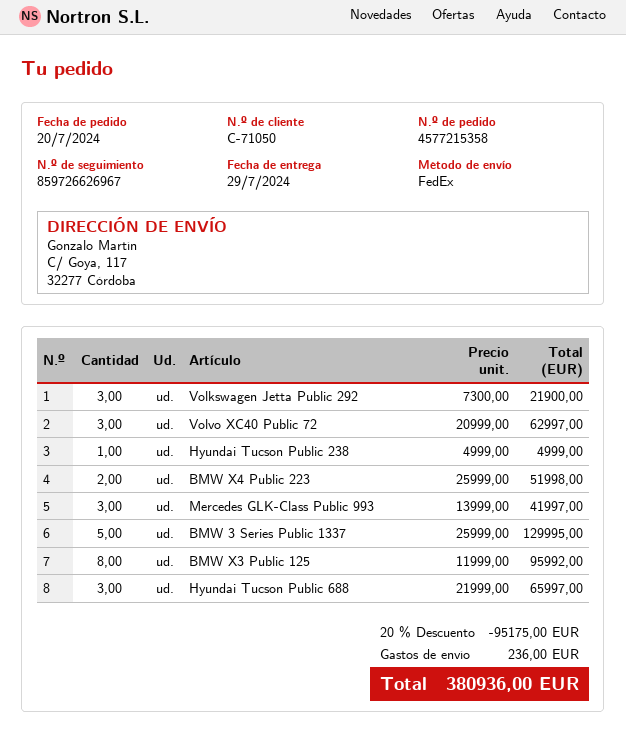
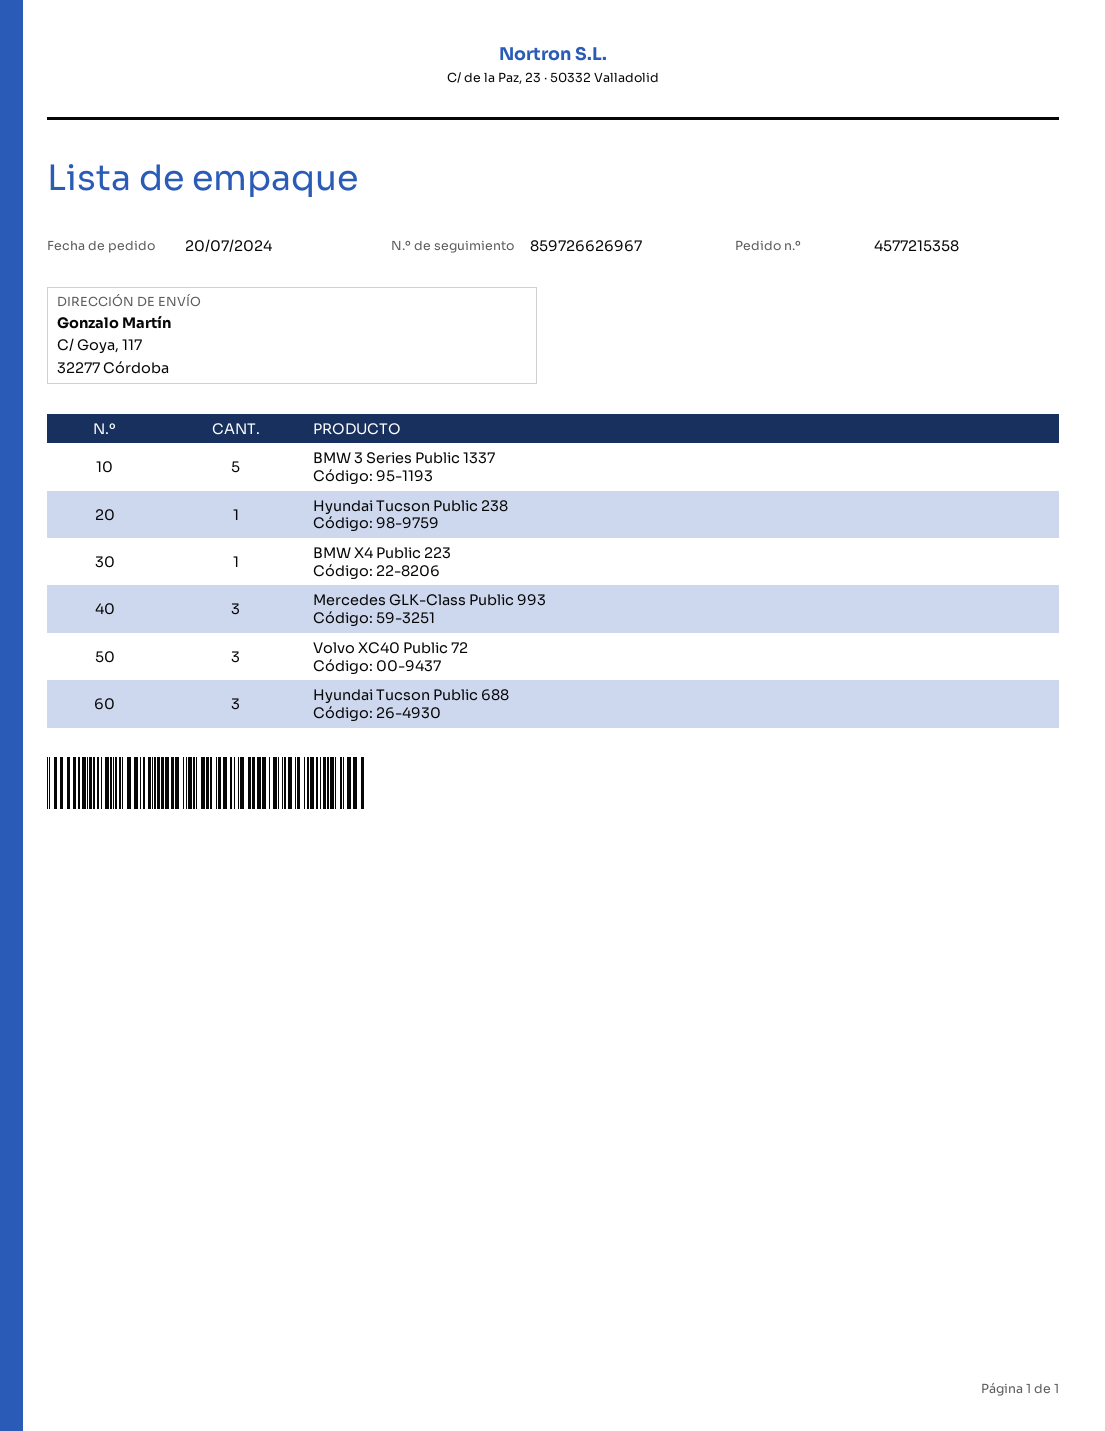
Volkswagen Jetta Public 292: 3 -> none
BMW X4 Public 223: 2 -> 1
BMW X3 Public 125: 8 -> none

